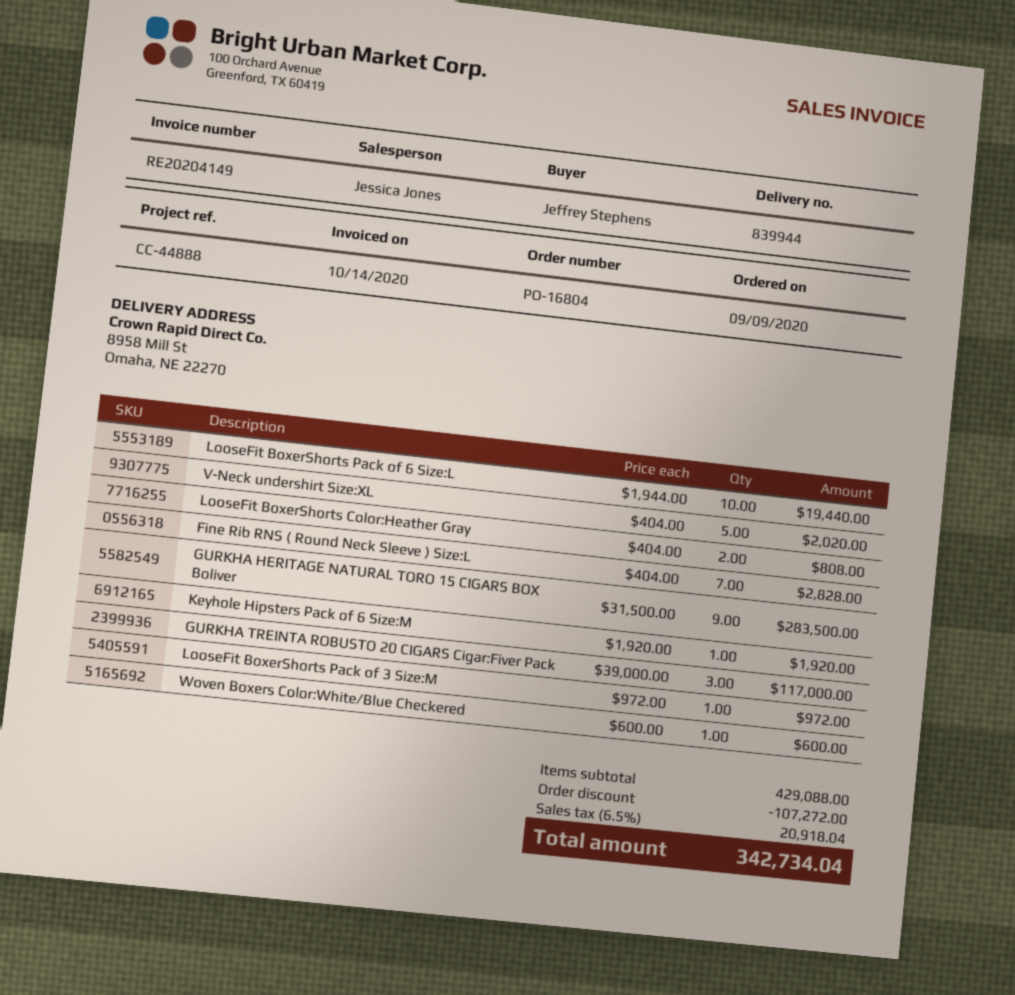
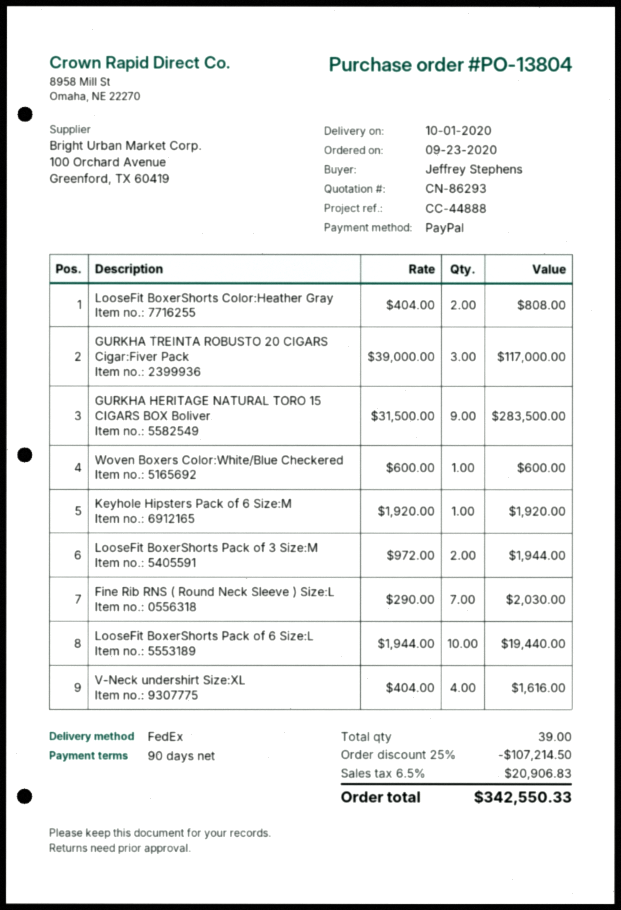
order number: PO-16804 -> PO-13804
order date: 2020-09-09 -> 2020-09-23
V-Neck undershirt Size:XL: 5 x 404.00 = 2020.00 -> 4 x 404.00 = 1616.00
Fine Rib RNS ( Round Neck Sleeve ) Size:L: 7 x 404.00 = 2828.00 -> 7 x 290.00 = 2030.00
LooseFit BoxerShorts Pack of 3 Size:M: 1 x 972.00 = 972.00 -> 2 x 972.00 = 1944.00
discount: 107272.00 -> 107214.50
tax: 6.5% = 20918.04 -> 6.5% = 20906.83
total: 342734.04 -> 342550.33

